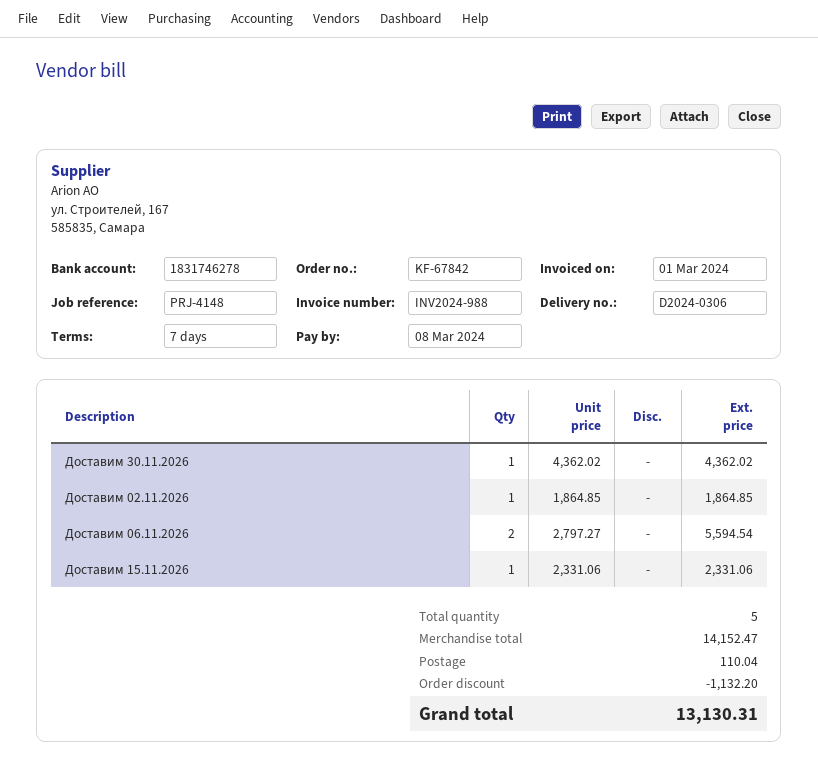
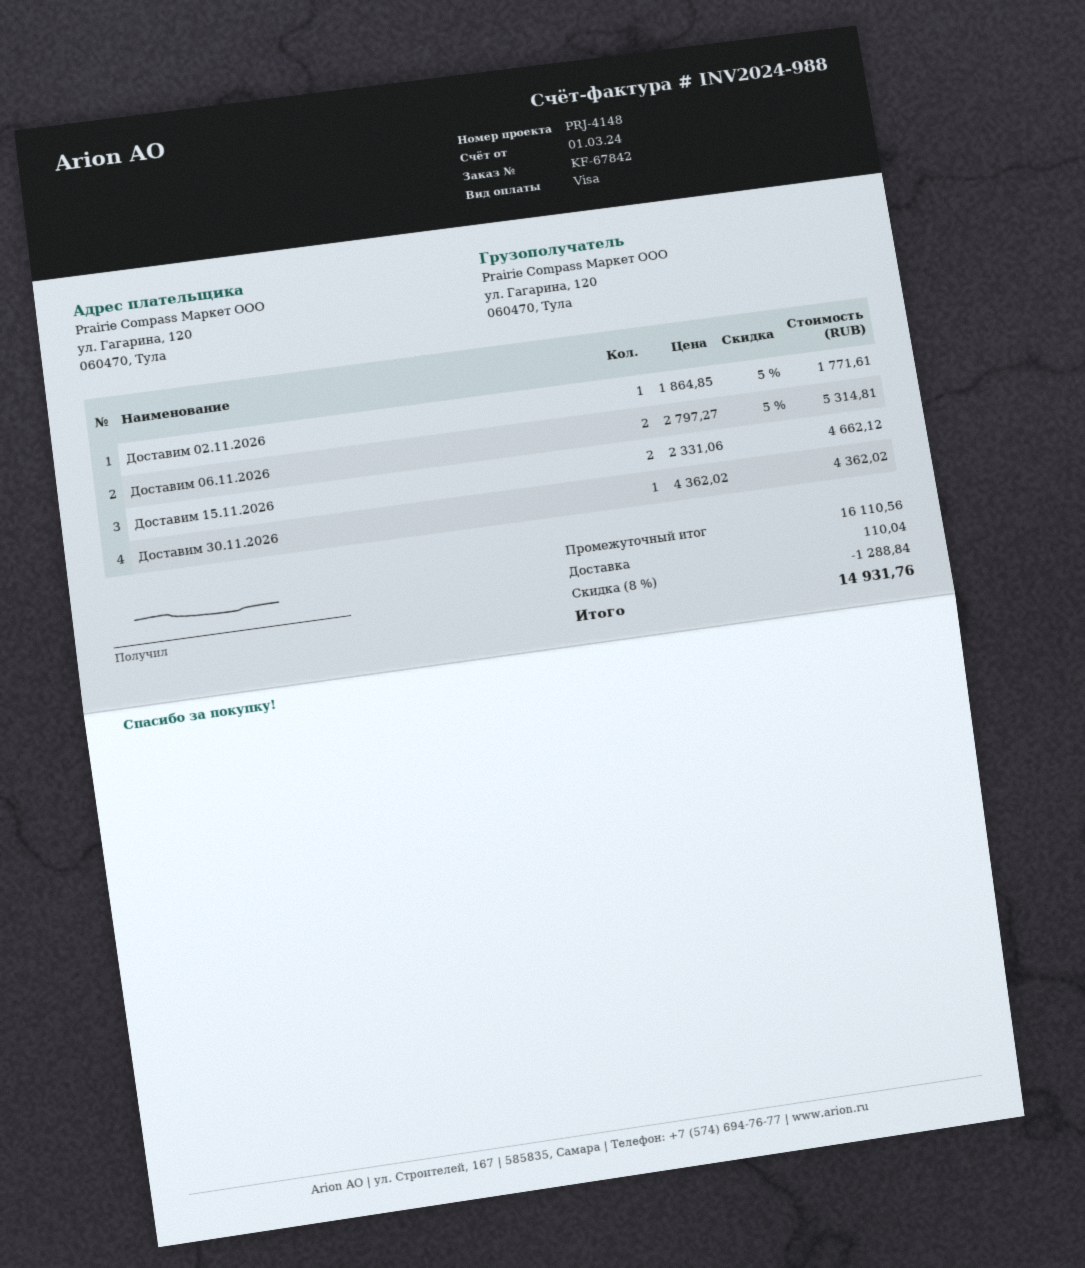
Доставим 02.11.2026: 1 x 1864.85 = 1864.85 -> 1 x 1864.85 - 5% = 1771.61
Доставим 06.11.2026: 2 x 2797.27 = 5594.54 -> 2 x 2797.27 - 5% = 5314.81
Доставим 15.11.2026: 1 x 2331.06 = 2331.06 -> 2 x 2331.06 = 4662.12
subtotal: 14152.47 -> 16110.56
discount: 1132.20 -> 1288.84
total: 13130.31 -> 14931.76

